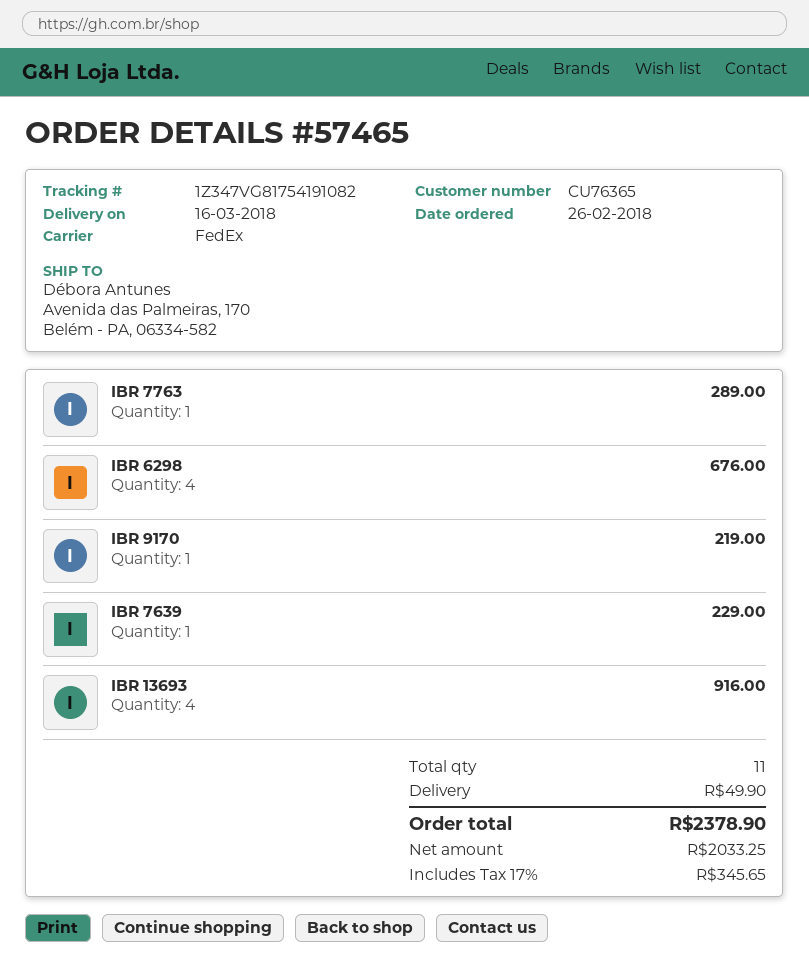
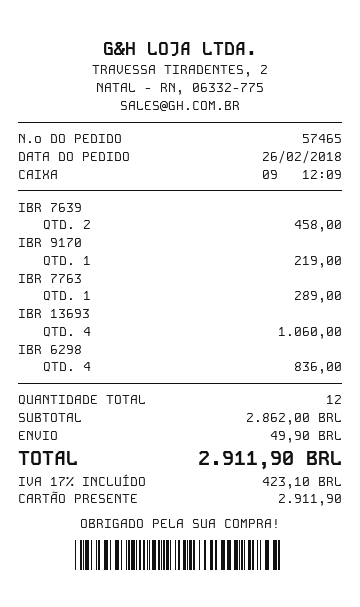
IBR 6298: 4 for 676.00 -> 4 for 836.00
IBR 7639: 1 for 229.00 -> 2 for 458.00
IBR 13693: 4 for 916.00 -> 4 for 1060.00
total quantity: 11 -> 12
tax: 17% = 345.65 -> 17% = 423.10
total: 2378.90 -> 2911.90

